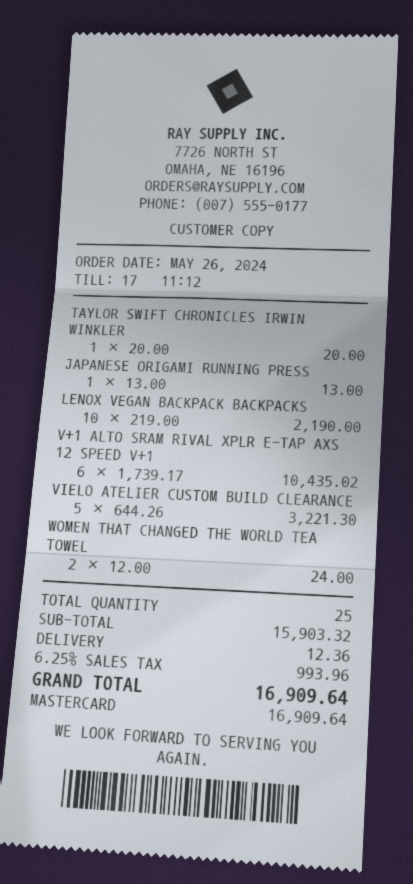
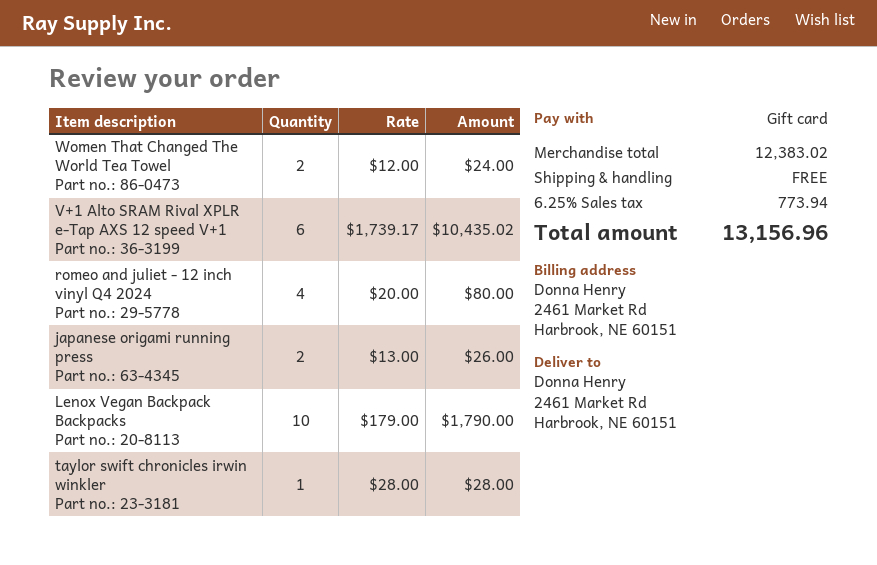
payment method: Mastercard -> gift card
TAYLOR SWIFT CHRONICLES IRWIN WINKLER: 1 x 20.00 = 20.00 -> 1 x 28.00 = 28.00
JAPANESE ORIGAMI RUNNING PRESS: 1 x 13.00 = 13.00 -> 2 x 13.00 = 26.00
LENOX VEGAN BACKPACK BACKPACKS: 10 x 219.00 = 2190.00 -> 10 x 179.00 = 1790.00
VIELO ATELIER CUSTOM BUILD CLEARANCE: 5 x 644.26 = 3221.30 -> none
romeo and juliet - 12 inch vinyl Q4 2024: none -> 4 x 20.00 = 80.00
subtotal: 15903.32 -> 12383.02
shipping: 12.36 -> 0.00
tax: 6.25% = 993.96 -> 6.25% = 773.94
total: 16909.64 -> 13156.96

